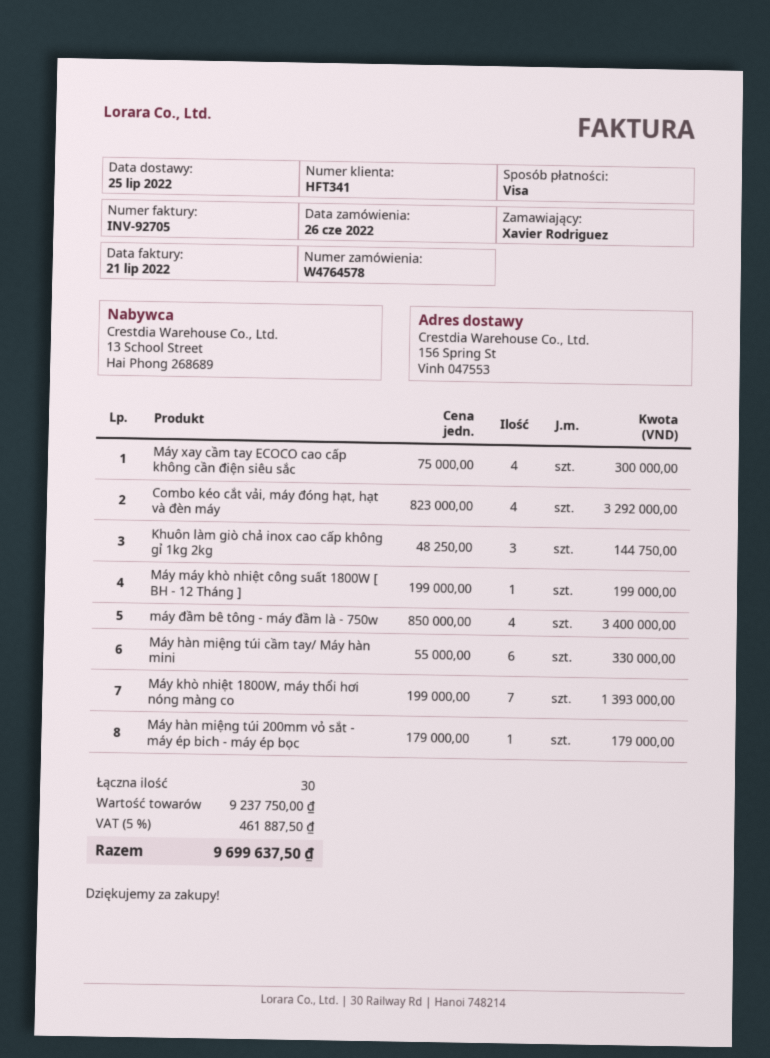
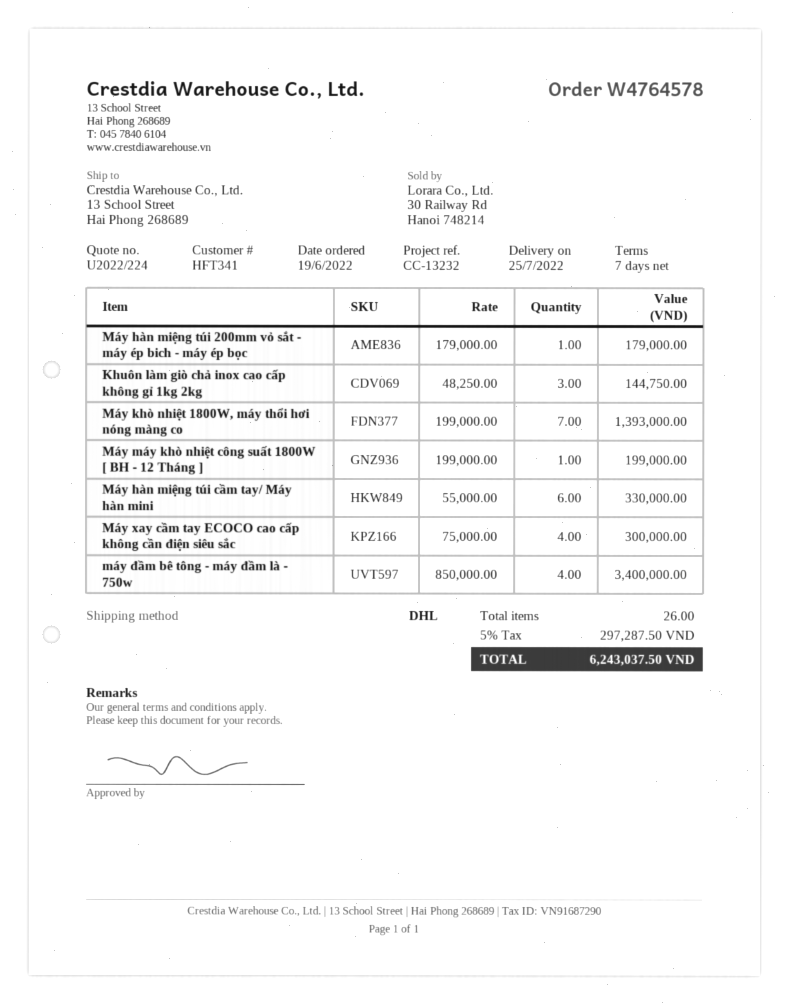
order date: 2022-06-26 -> 2022-06-19
ship to: 156 Spring St, Vinh 047553 -> 13 School Street, Hai Phong 268689
Combo kéo cắt vải, máy đóng hạt, hạt và đèn máy: 4 x 823000.00 = 3292000.00 -> none
total quantity: 30 -> 26
tax: 5% = 461887.50 -> 5% = 297287.50
total: 9699637.50 -> 6243037.50

